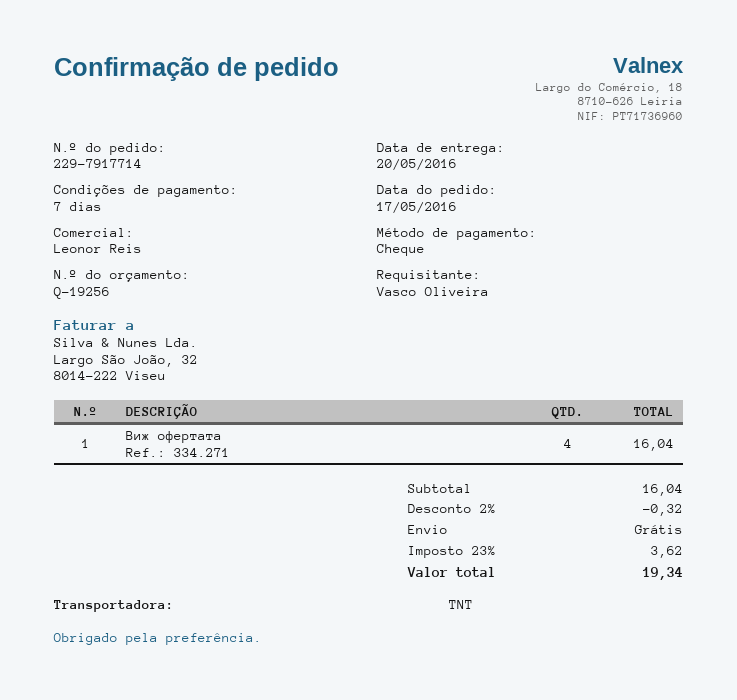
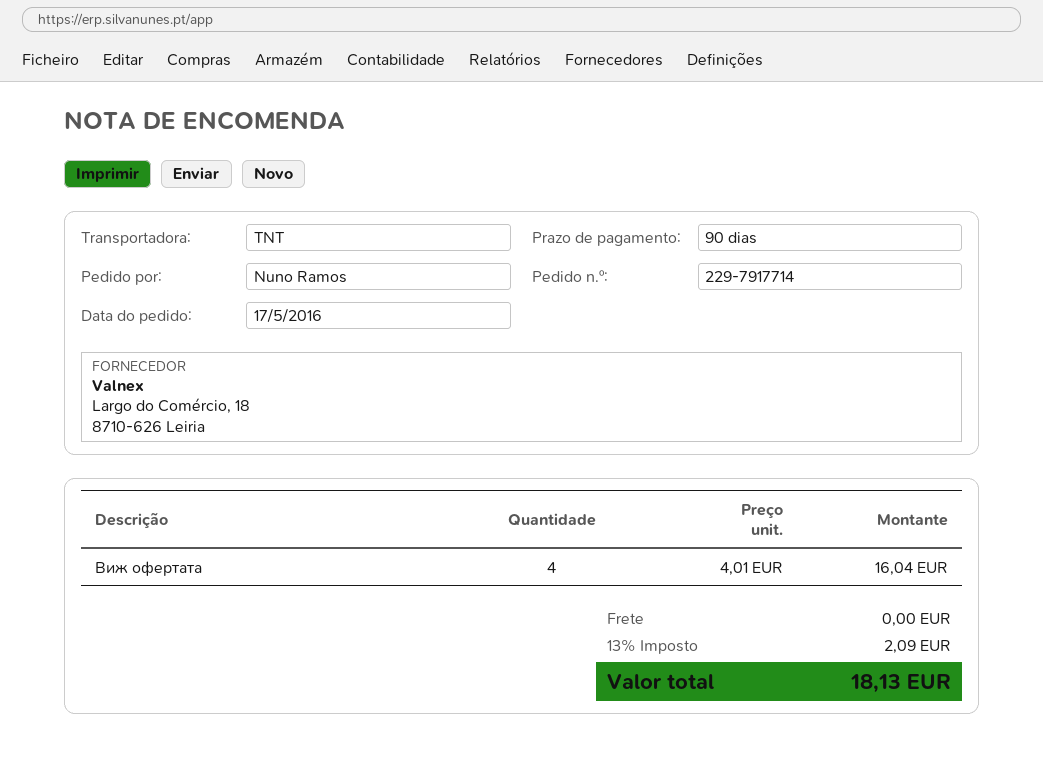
payment terms: 7 days -> 90 days
ordered by: Vasco Oliveira -> Nuno Ramos
discount: 2% = 0.32 -> none
tax: 23% = 3.62 -> 13% = 2.09
total: 19.34 -> 18.13

